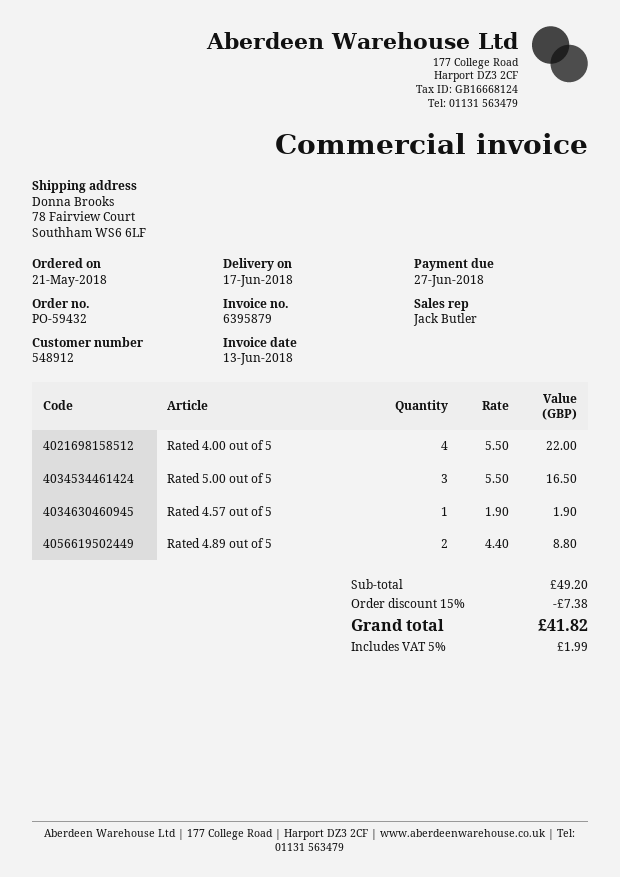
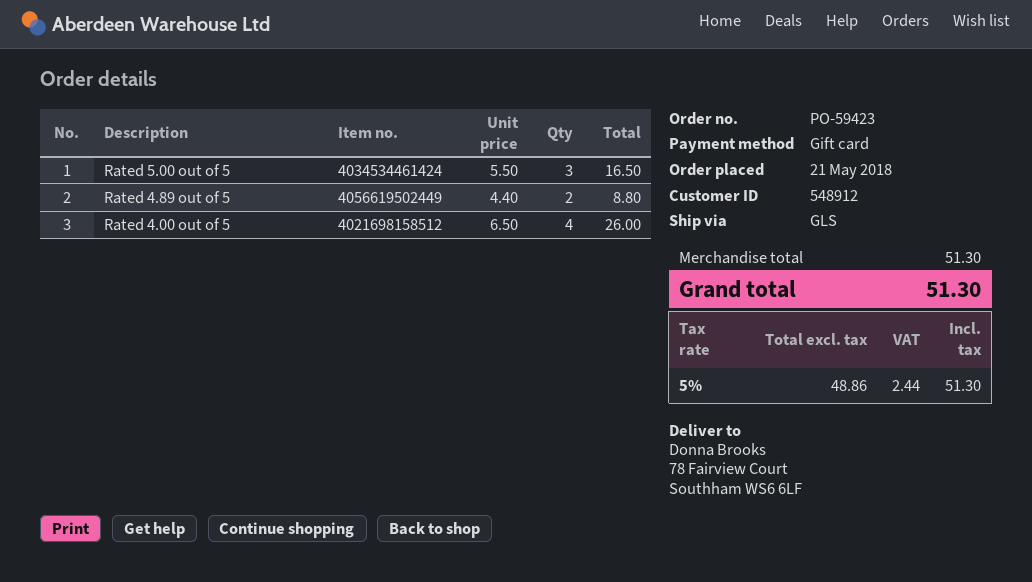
order number: PO-59432 -> PO-59423
Rated 4.00 out of 5: 4 x 5.50 = 22.00 -> 4 x 6.50 = 26.00
Rated 4.57 out of 5: 1 x 1.90 = 1.90 -> none
subtotal: 49.20 -> 51.30
discount: 15% = 7.38 -> none
tax: 5% = 1.99 -> 5% = 2.44
total: 41.82 -> 51.30

